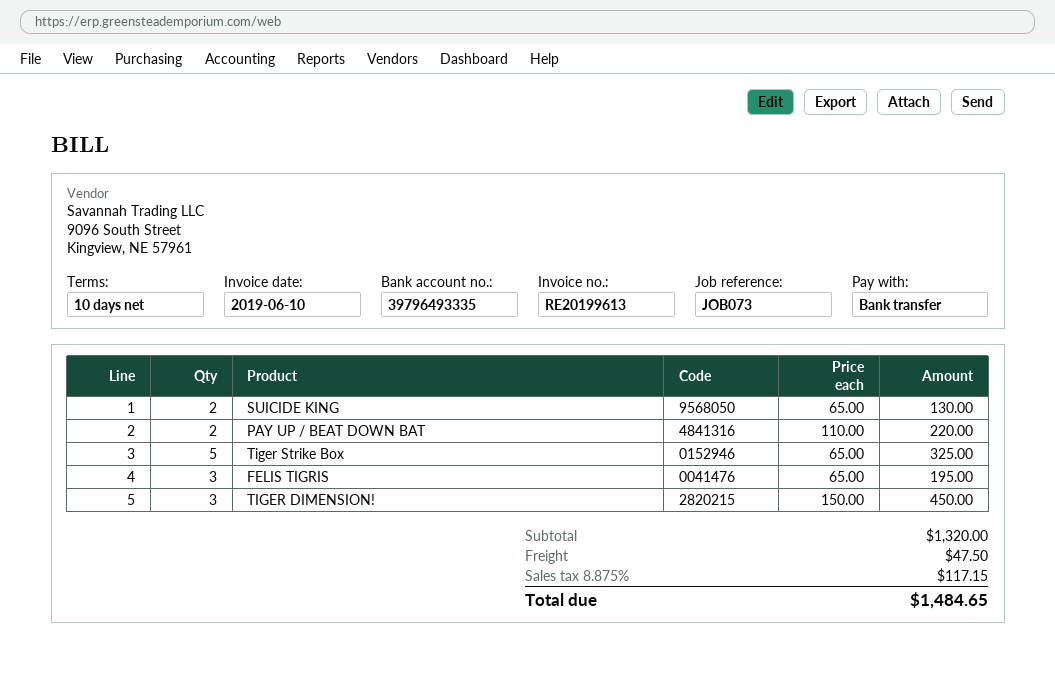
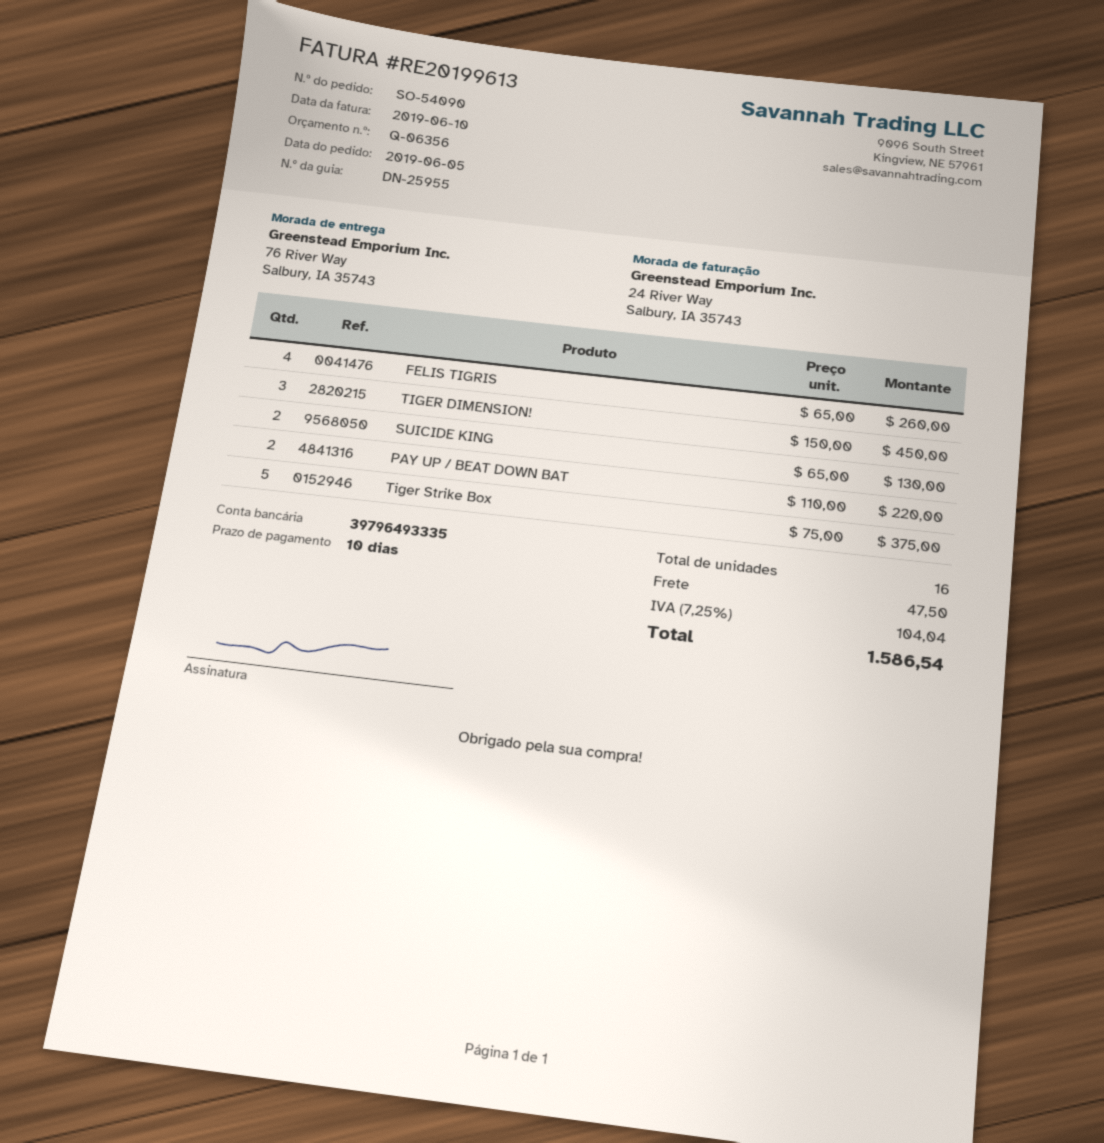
Tiger Strike Box: 5 x 65.00 = 325.00 -> 5 x 75.00 = 375.00
FELIS TIGRIS: 3 x 65.00 = 195.00 -> 4 x 65.00 = 260.00
tax: 8.875% = 117.15 -> 7.25% = 104.04
total: 1484.65 -> 1586.54

